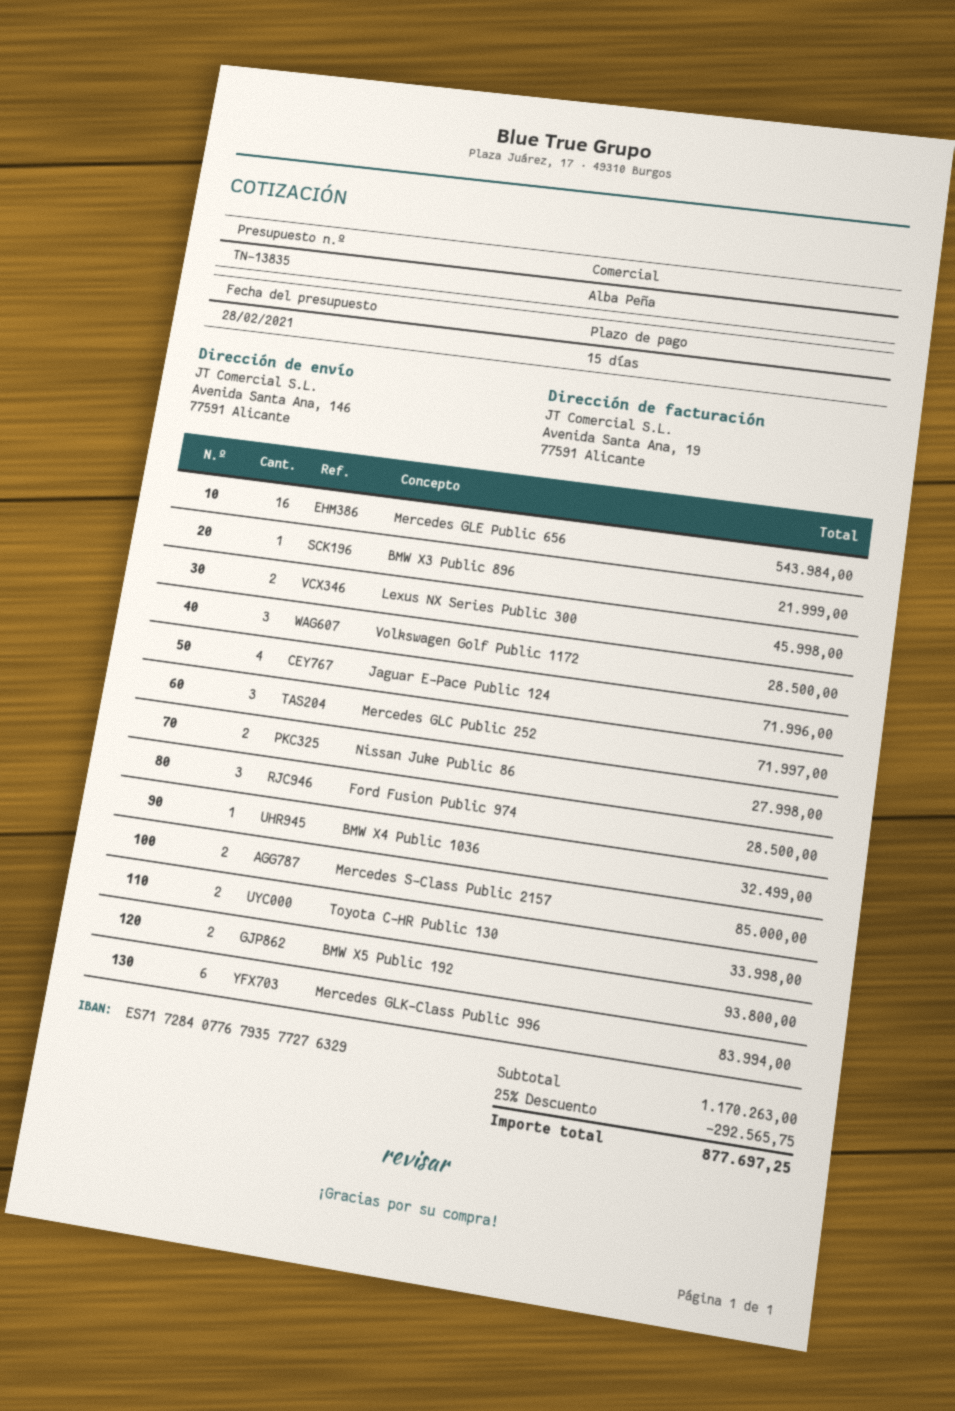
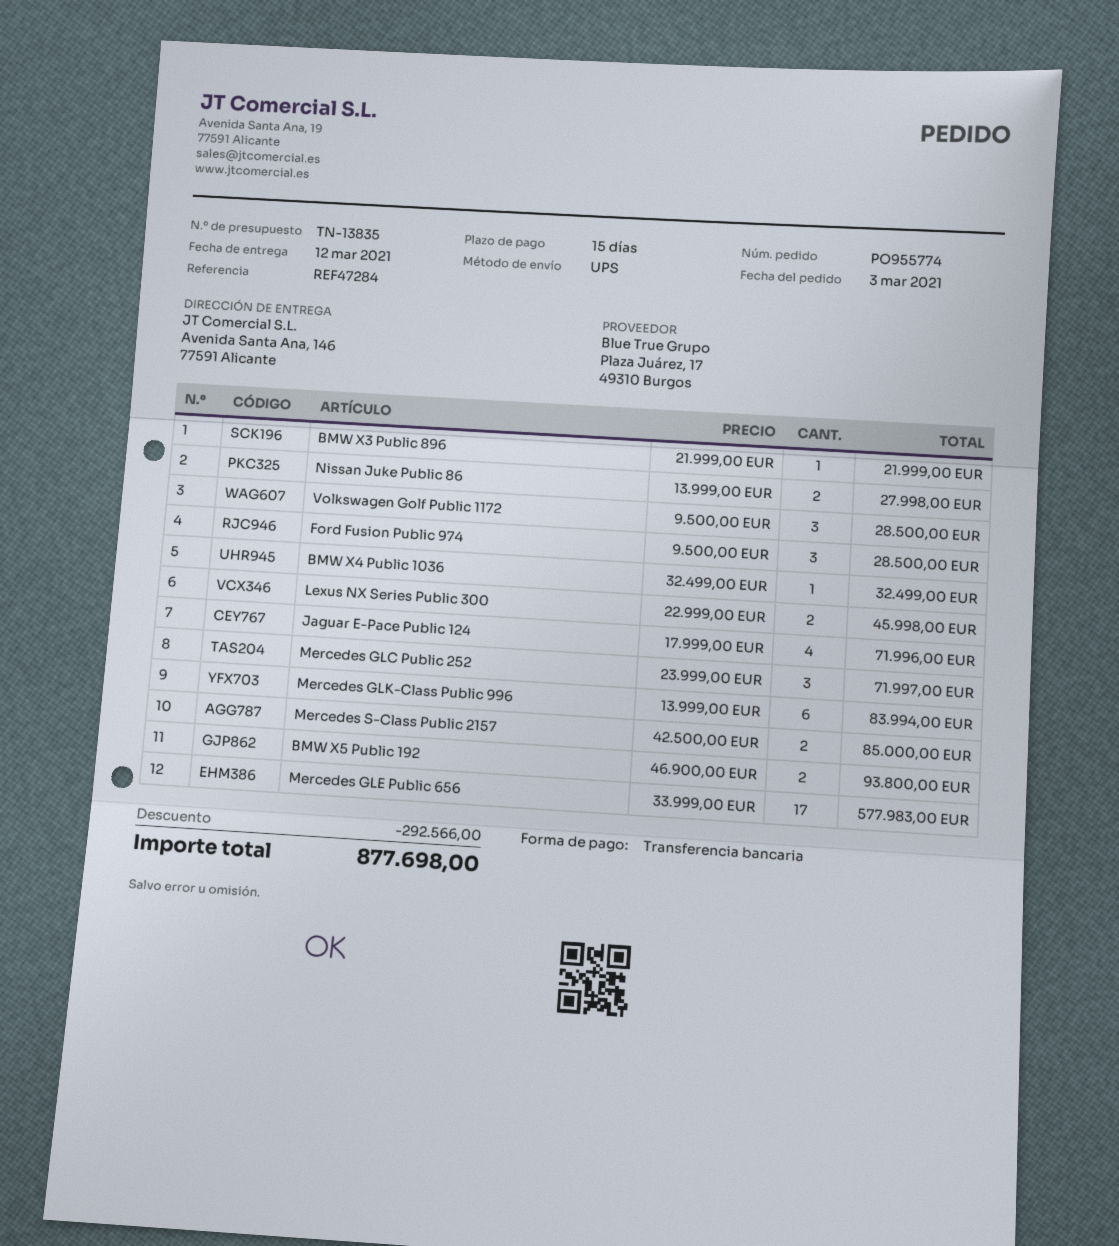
Mercedes GLE Public 656: 16 for 543984.00 -> 17 for 577983.00
Toyota C-HR Public 130: 2 for 33998.00 -> none
discount: 292565.75 -> 292566.00
total: 877697.25 -> 877698.00

